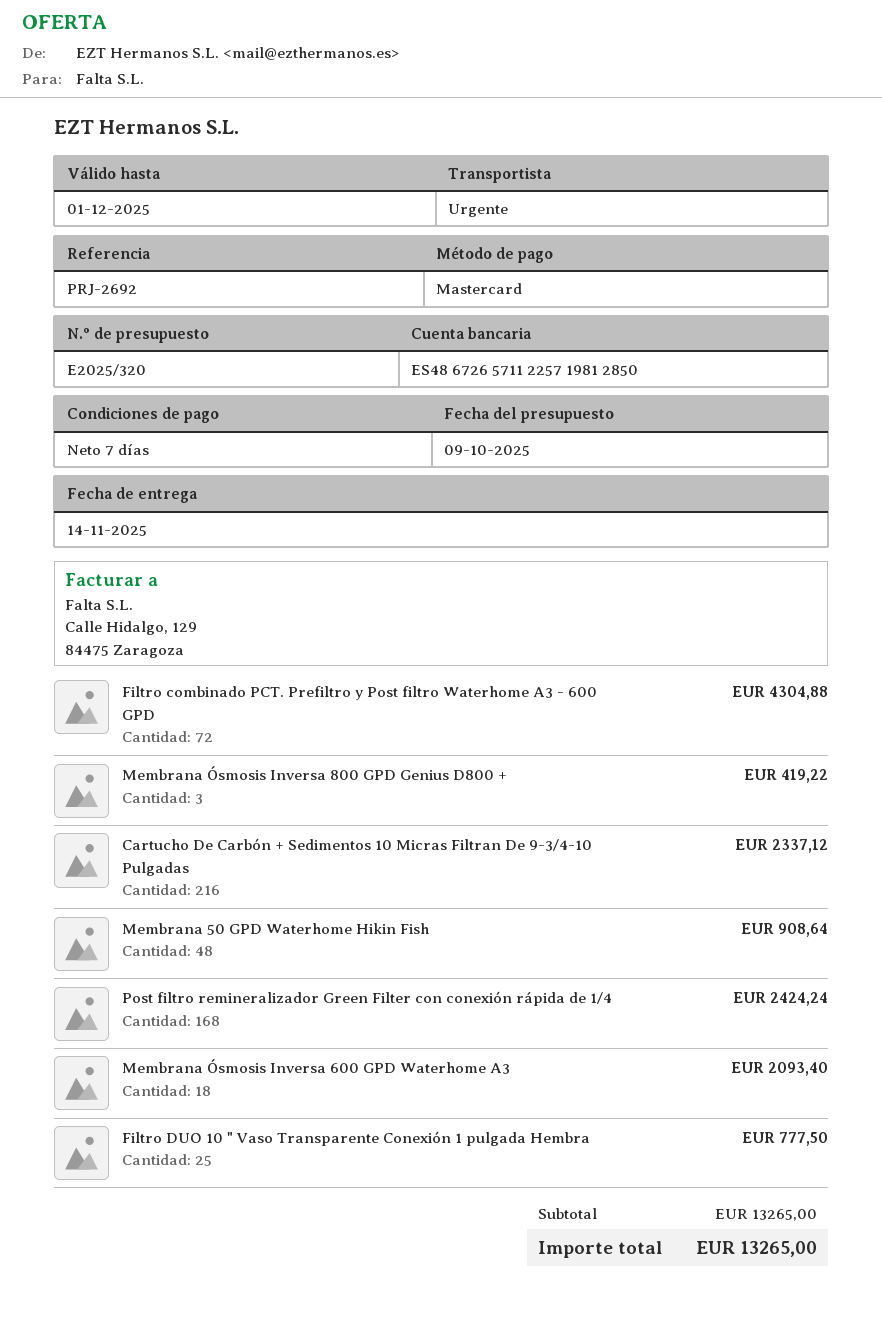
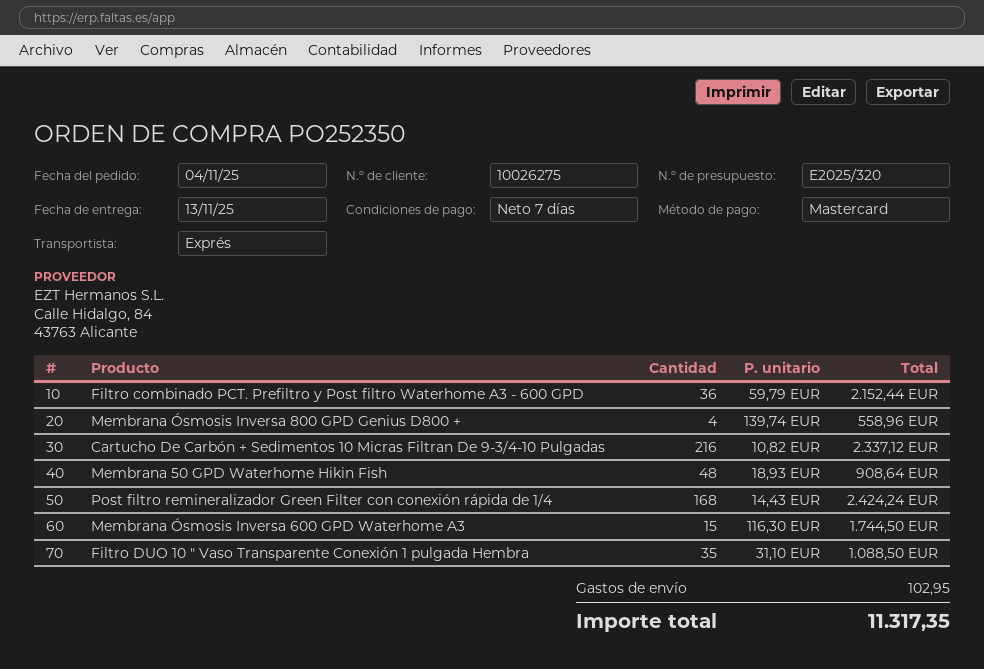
delivery date: 2025-11-14 -> 2025-11-13
Filtro combinado PCT. Prefiltro y Post filtro Waterhome A3 - 600 GPD: 72 for 4304.88 -> 36 for 2152.44
Membrana Ósmosis Inversa 800 GPD Genius D800 +: 3 for 419.22 -> 4 for 558.96
Membrana Ósmosis Inversa 600 GPD Waterhome A3: 18 for 2093.40 -> 15 for 1744.50
Filtro DUO 10 " Vaso Transparente Conexión 1 pulgada Hembra: 25 for 777.50 -> 35 for 1088.50
shipping: none -> 102.95
total: 13265.00 -> 11317.35

